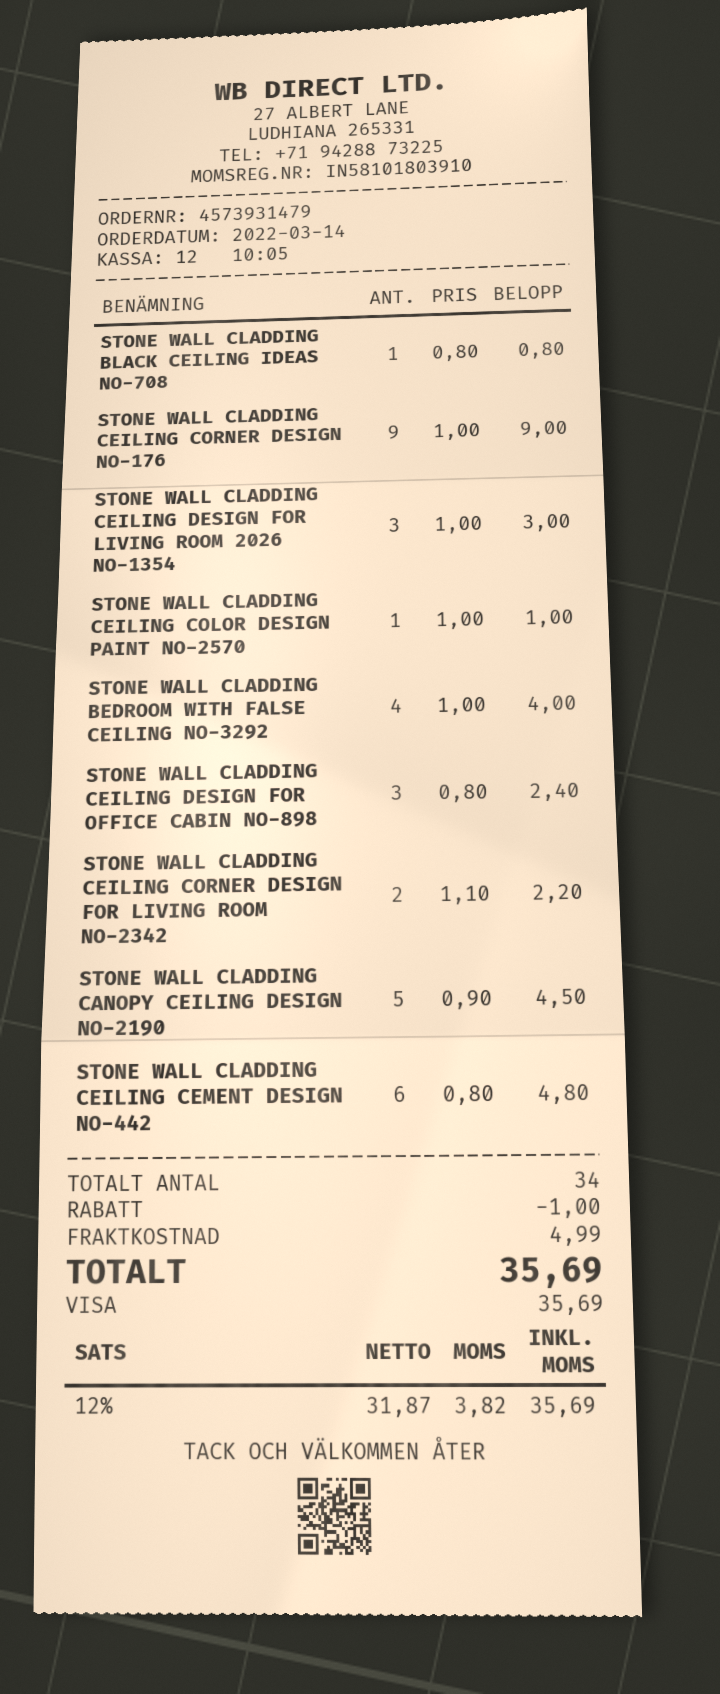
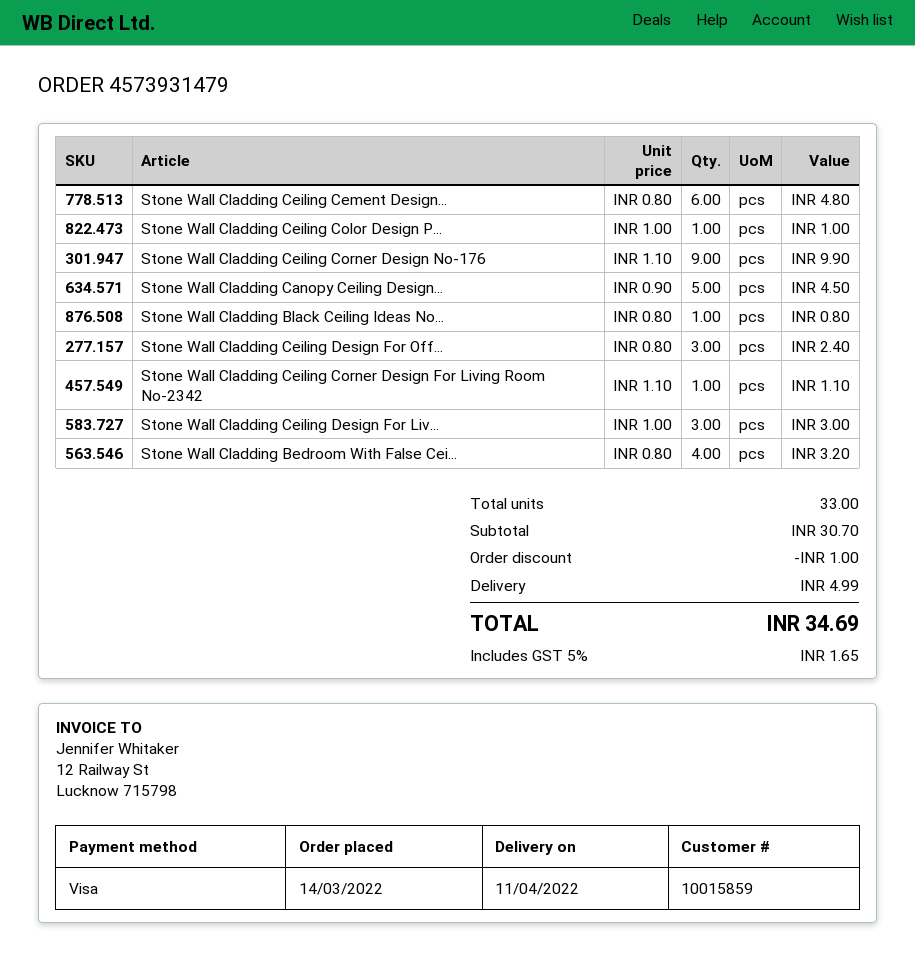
STONE WALL CLADDING CEILING CORNER DESIGN NO-176: 9 x 1.00 = 9.00 -> 9 x 1.10 = 9.90
STONE WALL CLADDING BEDROOM WITH FALSE CEILING NO-3292: 4 x 1.00 = 4.00 -> 4 x 0.80 = 3.20
STONE WALL CLADDING CEILING CORNER DESIGN FOR LIVING ROOM NO-2342: 2 x 1.10 = 2.20 -> 1 x 1.10 = 1.10
total quantity: 34 -> 33
tax: 12% = 3.82 -> 5% = 1.65
total: 35.69 -> 34.69

